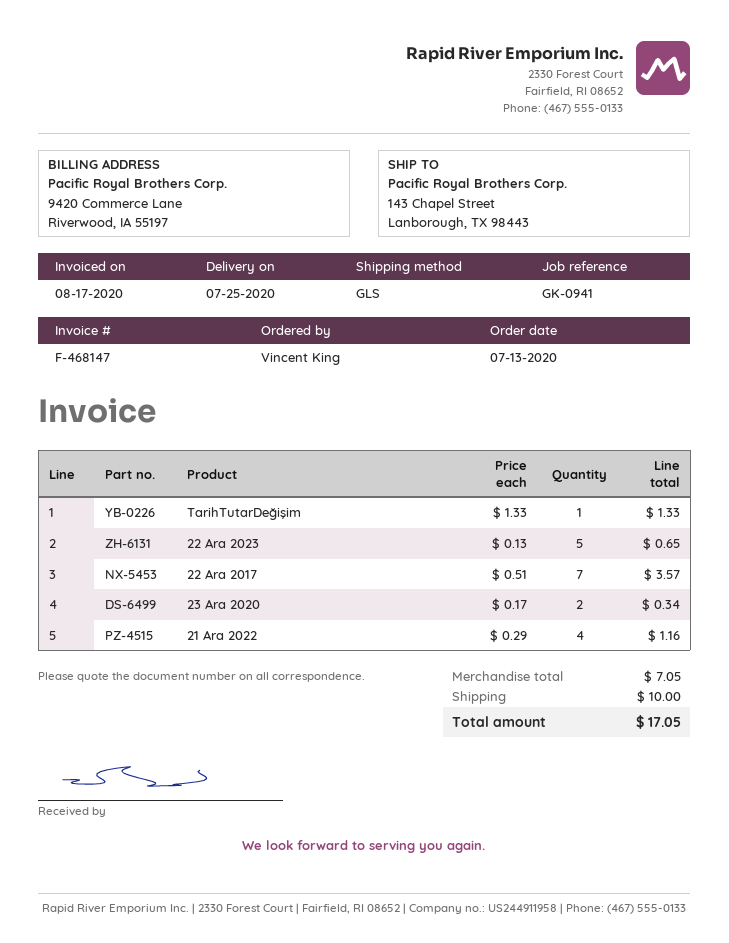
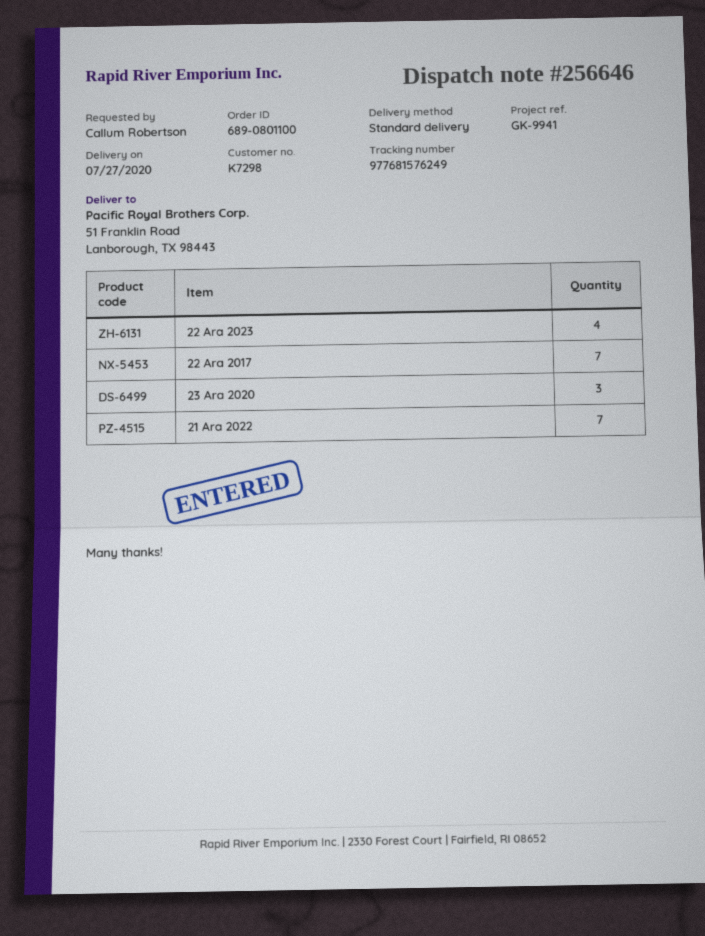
delivery date: 2020-07-25 -> 2020-07-27
reference: GK-0941 -> GK-9941
ordered by: Vincent King -> Callum Robertson
shipping method: GLS -> standard
ship to: 143 Chapel Street, Lanborough, TX 98443 -> 51 Franklin Road, Lanborough, TX 98443
TarihTutarDeğişim: 1 -> none
22 Ara 2023: 5 -> 4
23 Ara 2020: 2 -> 3
21 Ara 2022: 4 -> 7

